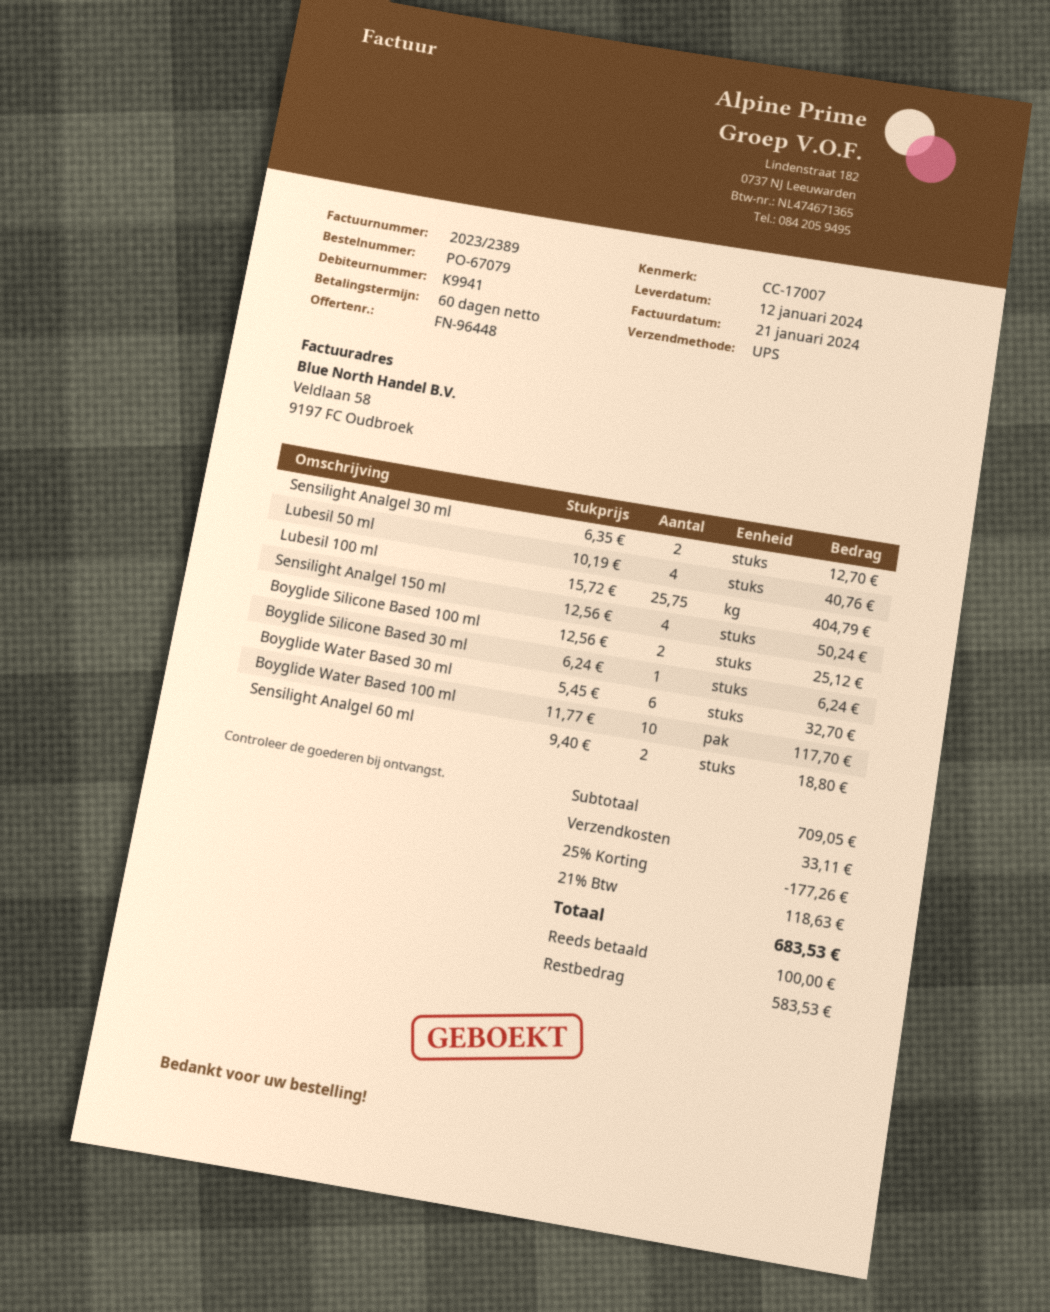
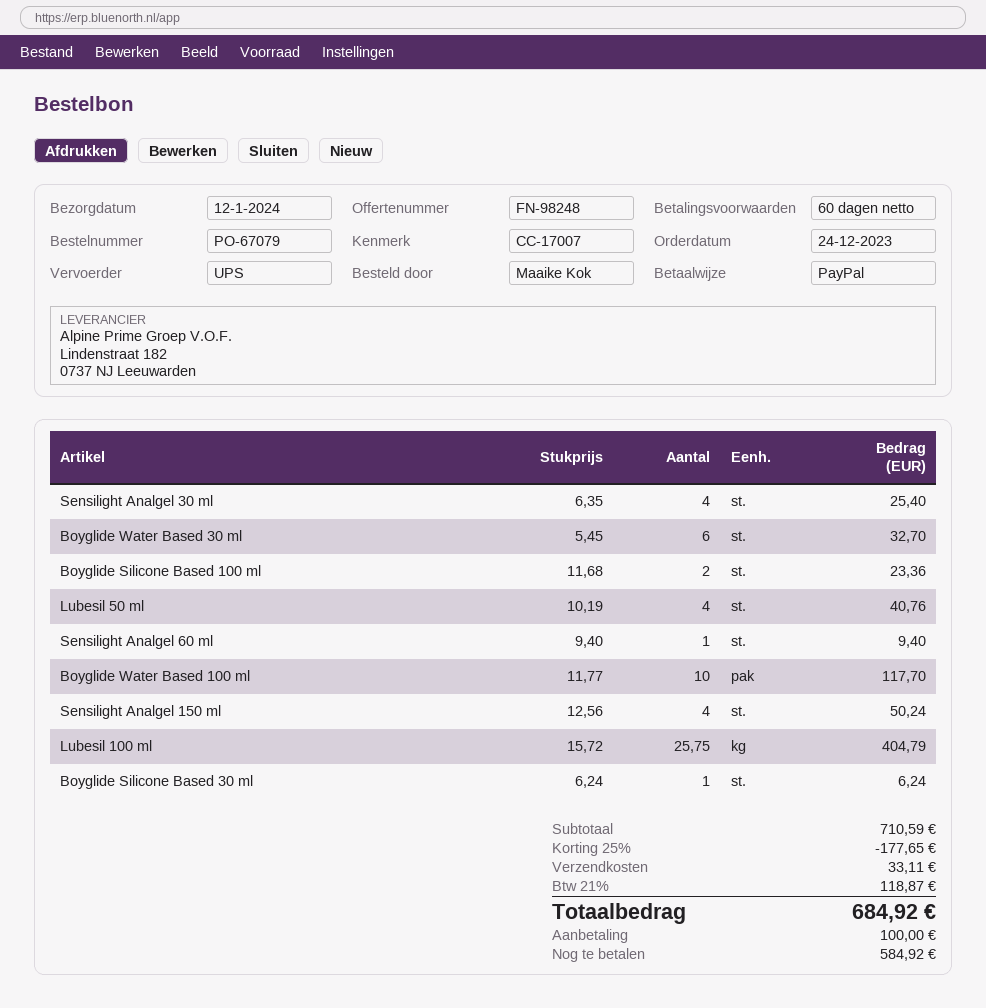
quote number: FN-96448 -> FN-98248
Sensilight Analgel 30 ml: 2 x 6.35 = 12.70 -> 4 x 6.35 = 25.40
Boyglide Silicone Based 100 ml: 2 x 12.56 = 25.12 -> 2 x 11.68 = 23.36
Sensilight Analgel 60 ml: 2 x 9.40 = 18.80 -> 1 x 9.40 = 9.40
subtotal: 709.05 -> 710.59
discount: 25% = 177.26 -> 25% = 177.65
tax: 21% = 118.63 -> 21% = 118.87
total: 683.53 -> 684.92
balance: 583.53 -> 584.92

